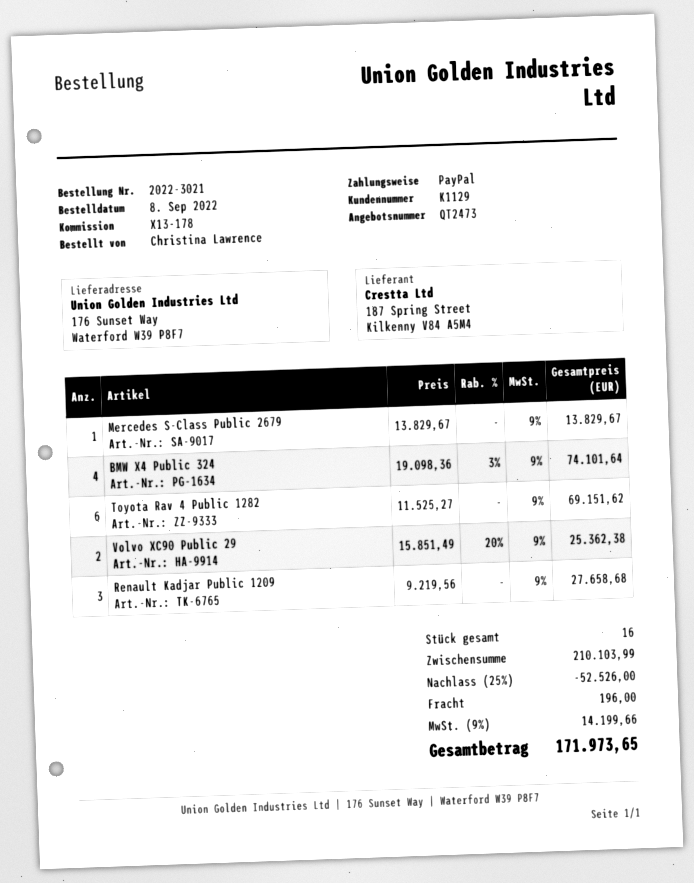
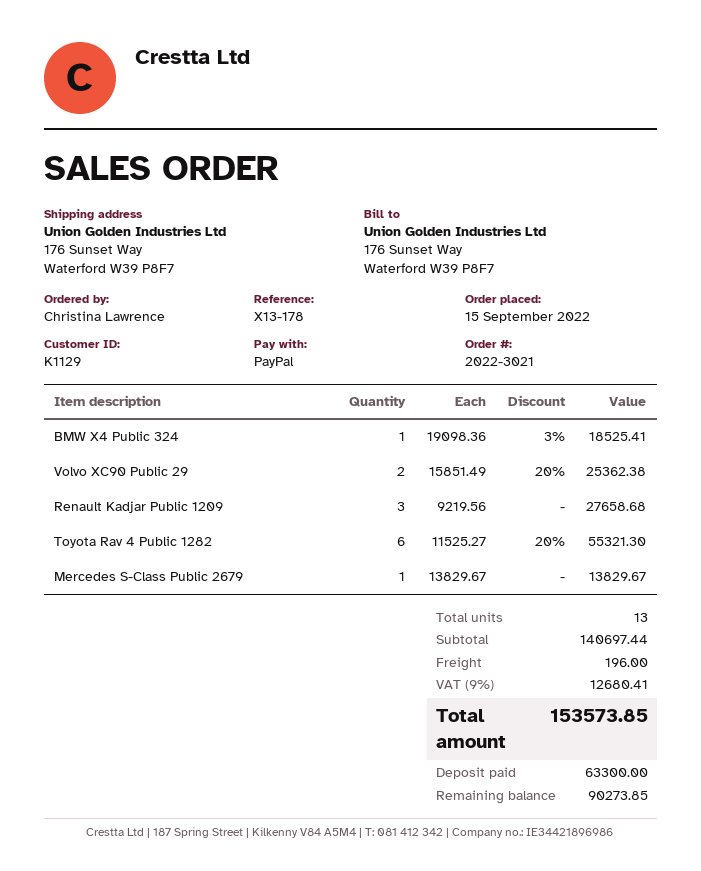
order date: 2022-09-08 -> 2022-09-15
BMW X4 Public 324: 4 x 19098.36 - 3% = 74101.64 -> 1 x 19098.36 - 3% = 18525.41
Toyota Rav 4 Public 1282: 6 x 11525.27 = 69151.62 -> 6 x 11525.27 - 20% = 55321.30
total quantity: 16 -> 13
subtotal: 210103.99 -> 140697.44
discount: 25% = 52526.00 -> none
tax: 9% = 14199.66 -> 9% = 12680.41
total: 171973.65 -> 153573.85

